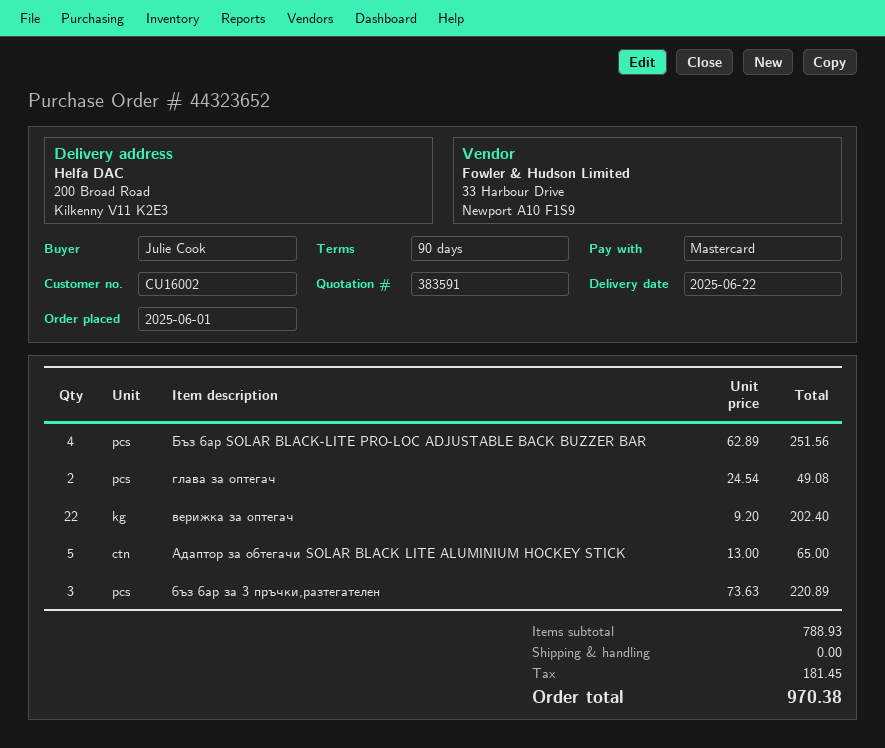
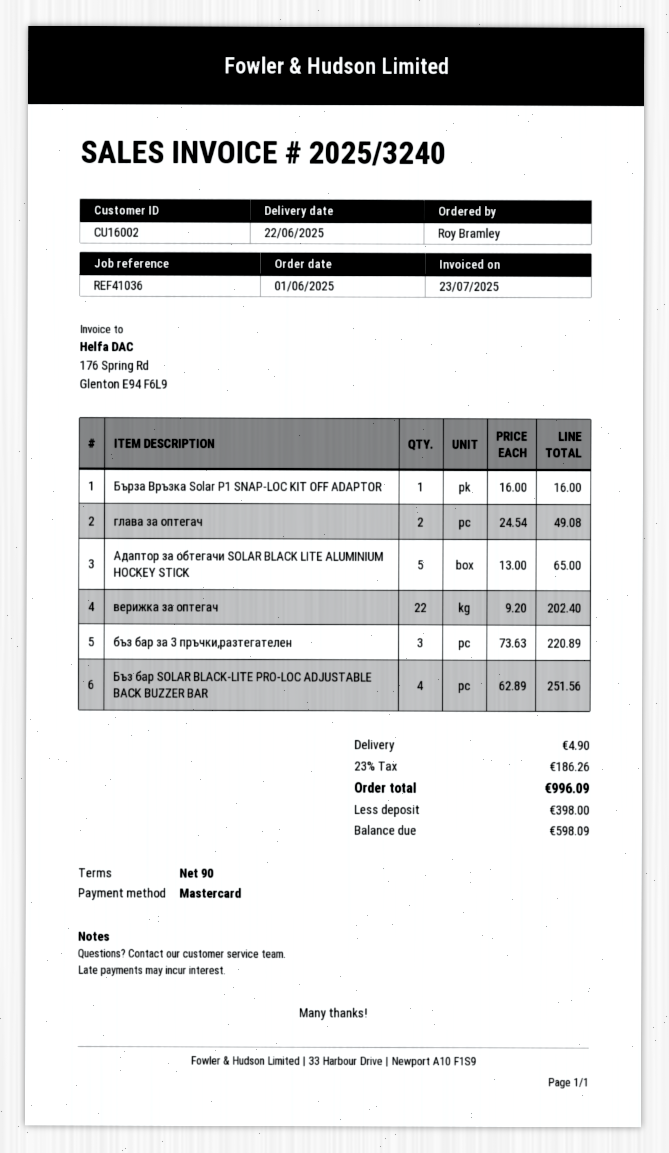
ordered by: Julie Cook -> Roy Bramley
Бърза Връзка Solar P1 SNAP-LOC KIT OFF ADAPTOR: none -> 1 x 16.00 = 16.00
shipping: 0.00 -> 4.90
tax: 181.45 -> 186.26
total: 970.38 -> 996.09

